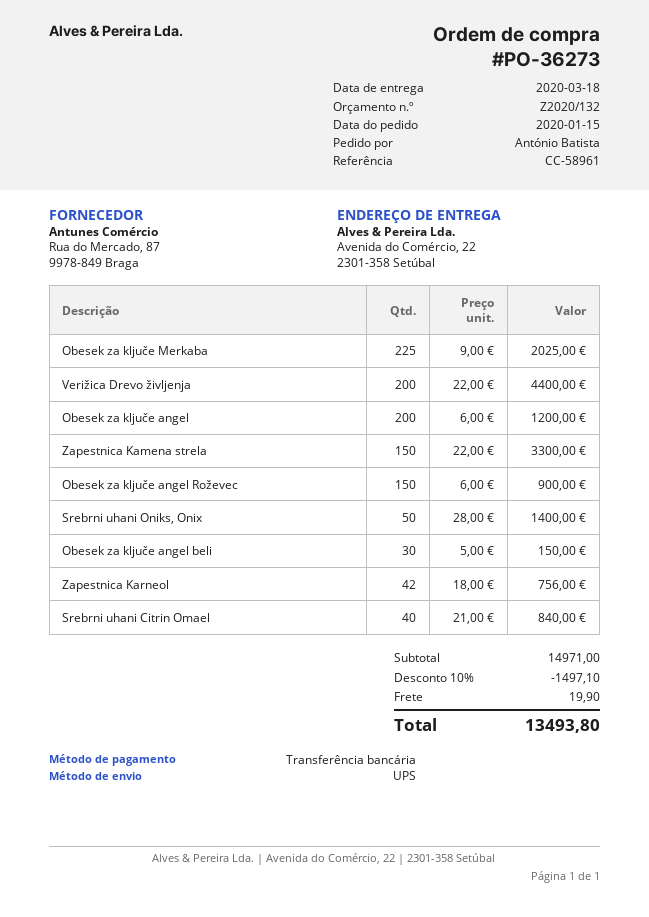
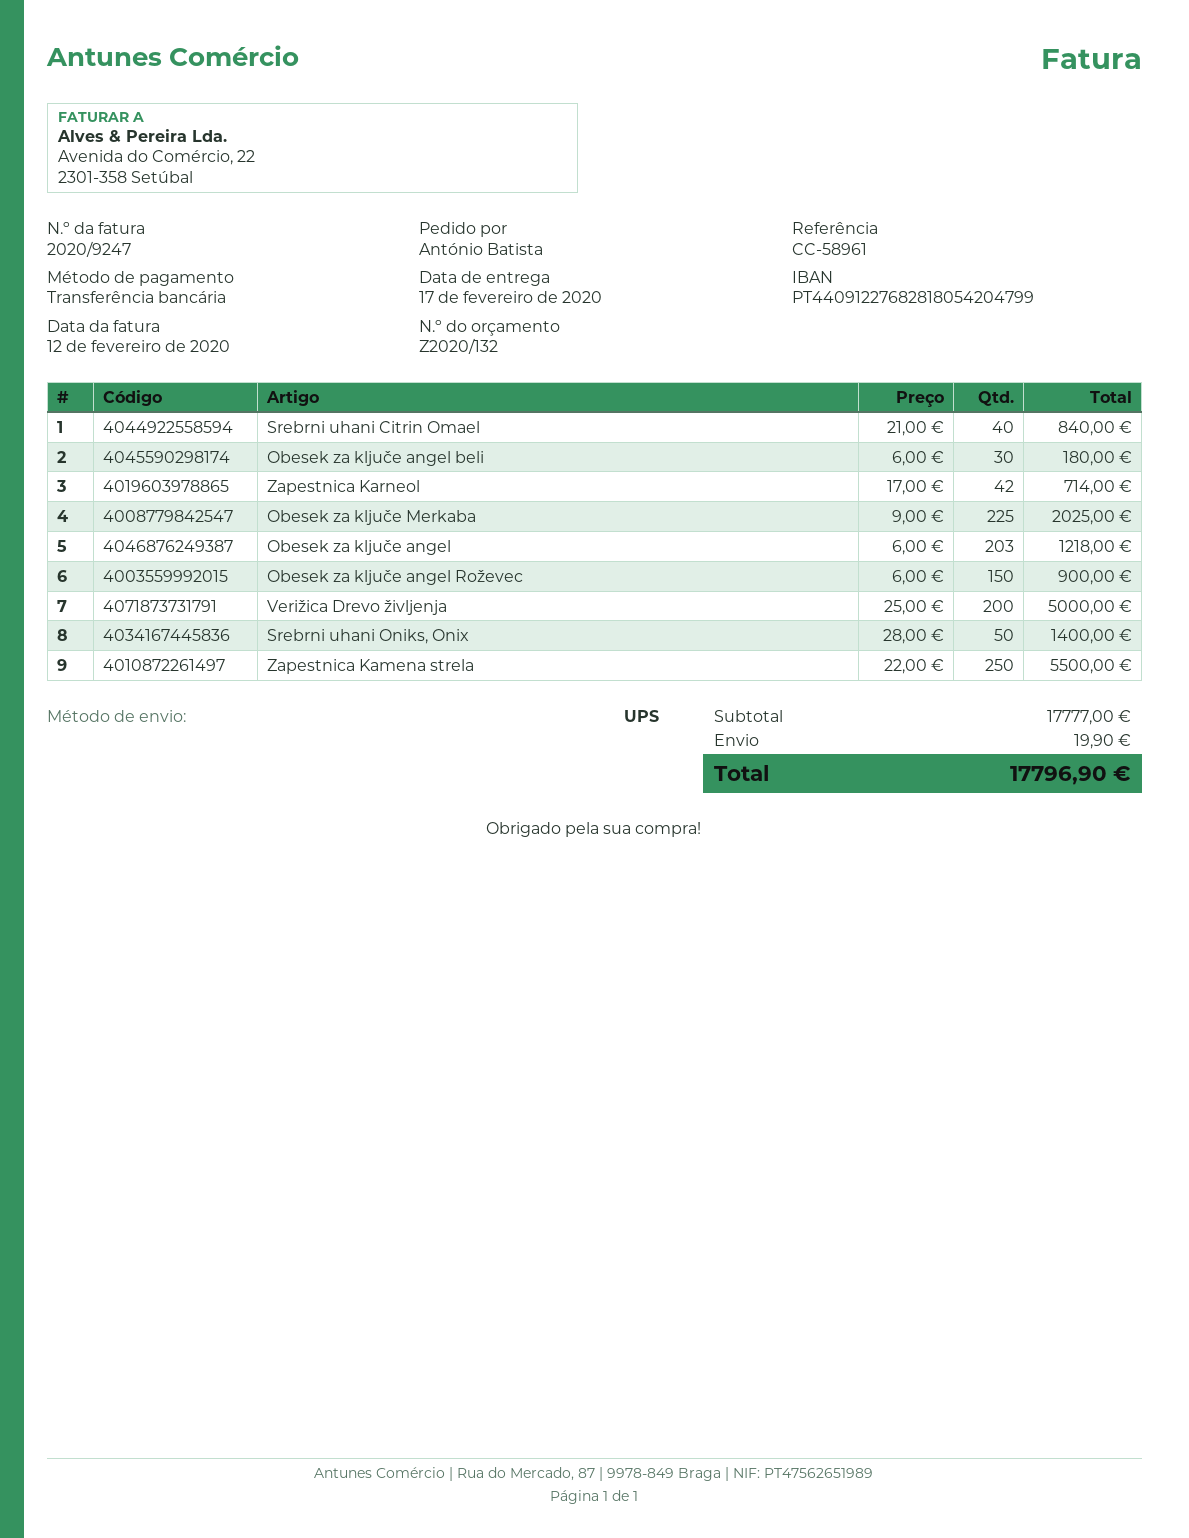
delivery date: 2020-03-18 -> 2020-02-17
Verižica Drevo življenja: 200 x 22.00 = 4400.00 -> 200 x 25.00 = 5000.00
Obesek za ključe angel: 200 x 6.00 = 1200.00 -> 203 x 6.00 = 1218.00
Zapestnica Kamena strela: 150 x 22.00 = 3300.00 -> 250 x 22.00 = 5500.00
Obesek za ključe angel beli: 30 x 5.00 = 150.00 -> 30 x 6.00 = 180.00
Zapestnica Karneol: 42 x 18.00 = 756.00 -> 42 x 17.00 = 714.00
subtotal: 14971.00 -> 17777.00
discount: 10% = 1497.10 -> none
total: 13493.80 -> 17796.90

